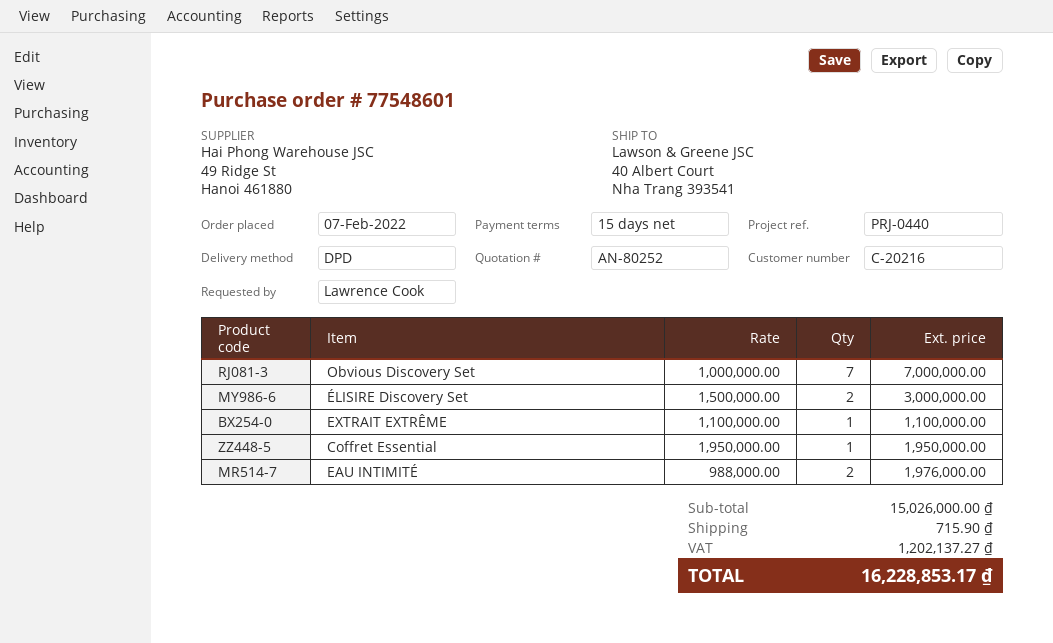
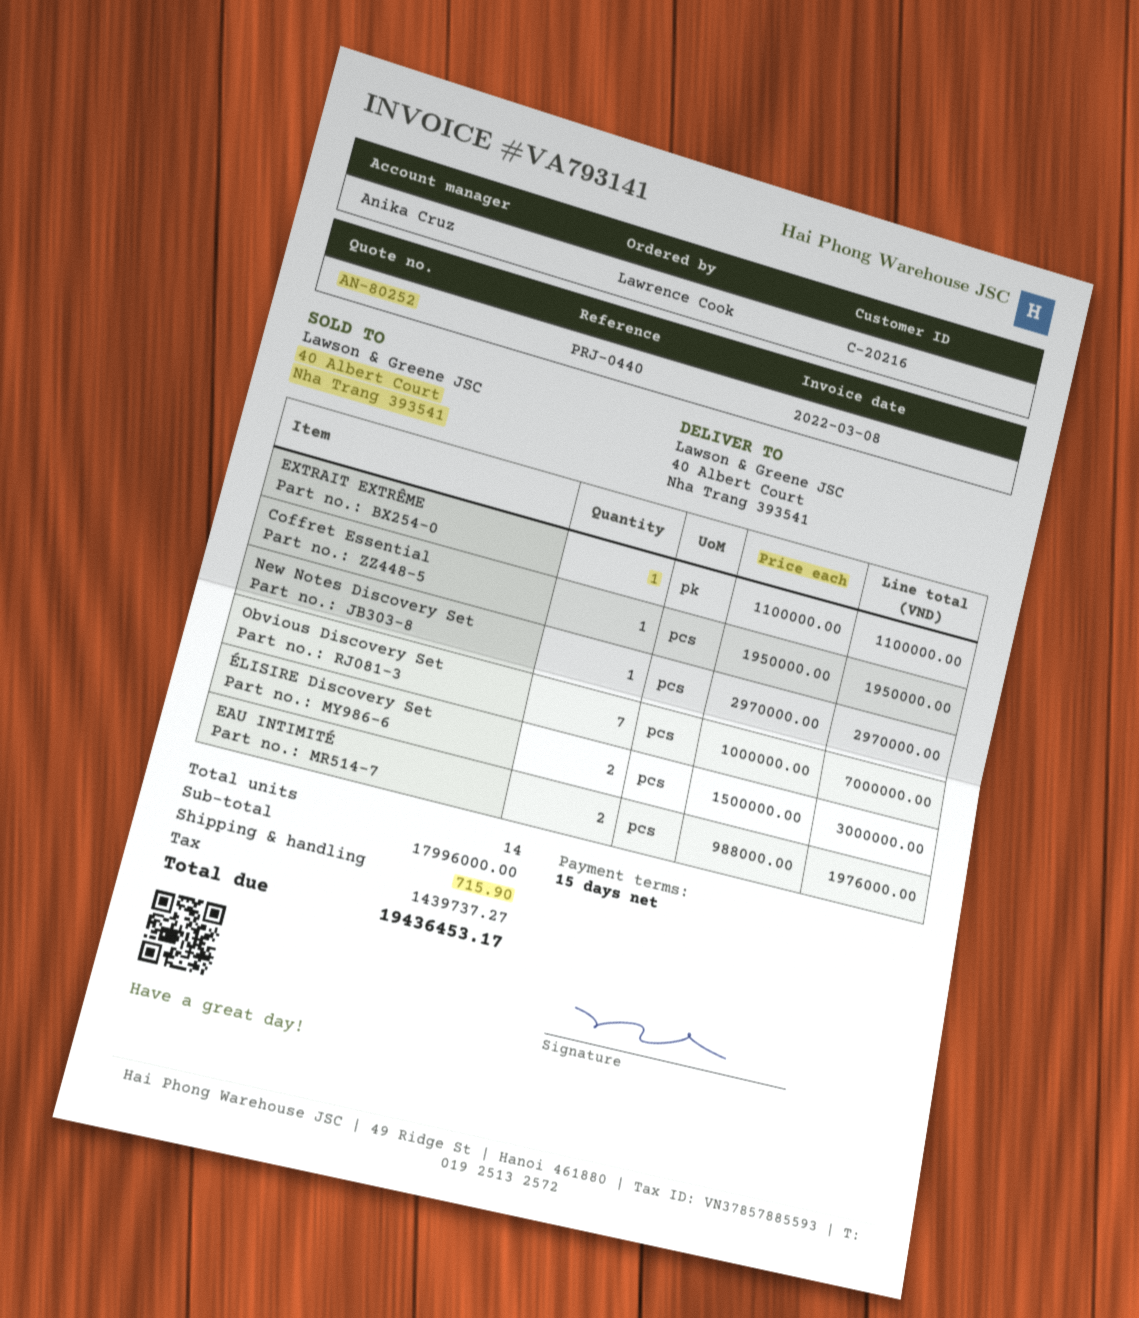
New Notes Discovery Set: none -> 1 x 2970000.00 = 2970000.00
subtotal: 15026000.00 -> 17996000.00
tax: 1202137.27 -> 1439737.27
total: 16228853.17 -> 19436453.17

